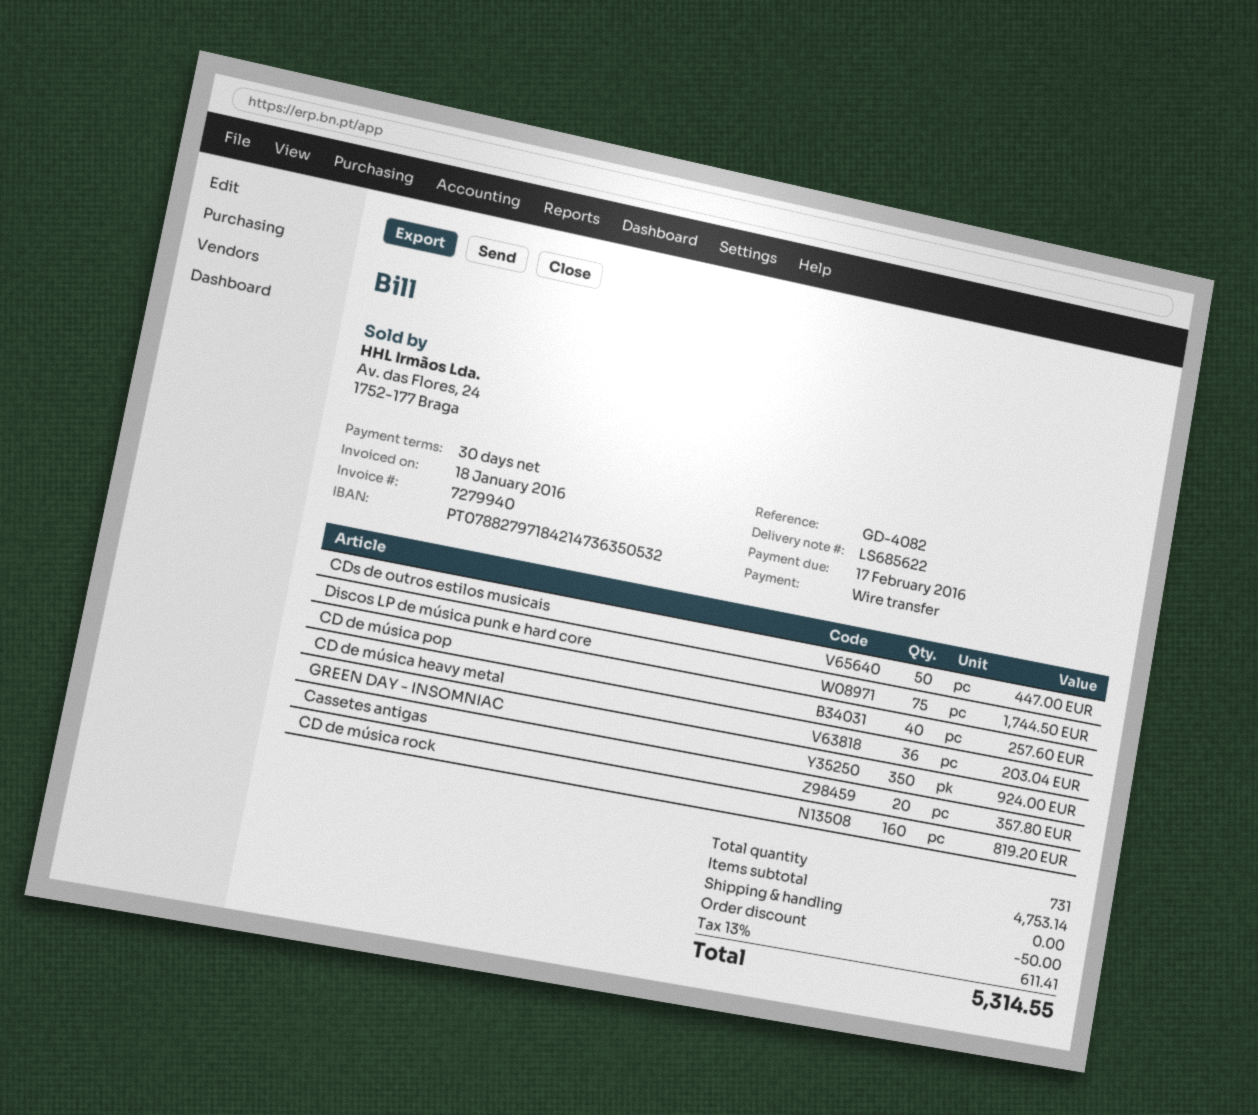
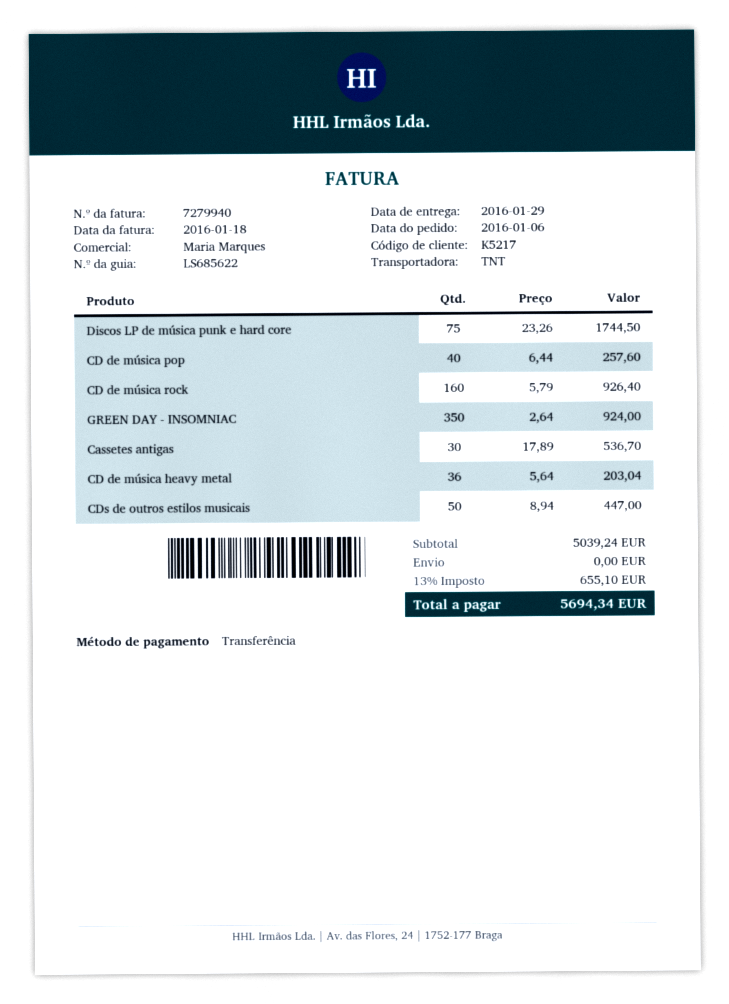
Cassetes antigas: 20 for 357.80 -> 30 for 536.70
CD de música rock: 160 for 819.20 -> 160 for 926.40
subtotal: 4753.14 -> 5039.24
discount: 50.00 -> none
tax: 13% = 611.41 -> 13% = 655.10
total: 5314.55 -> 5694.34

